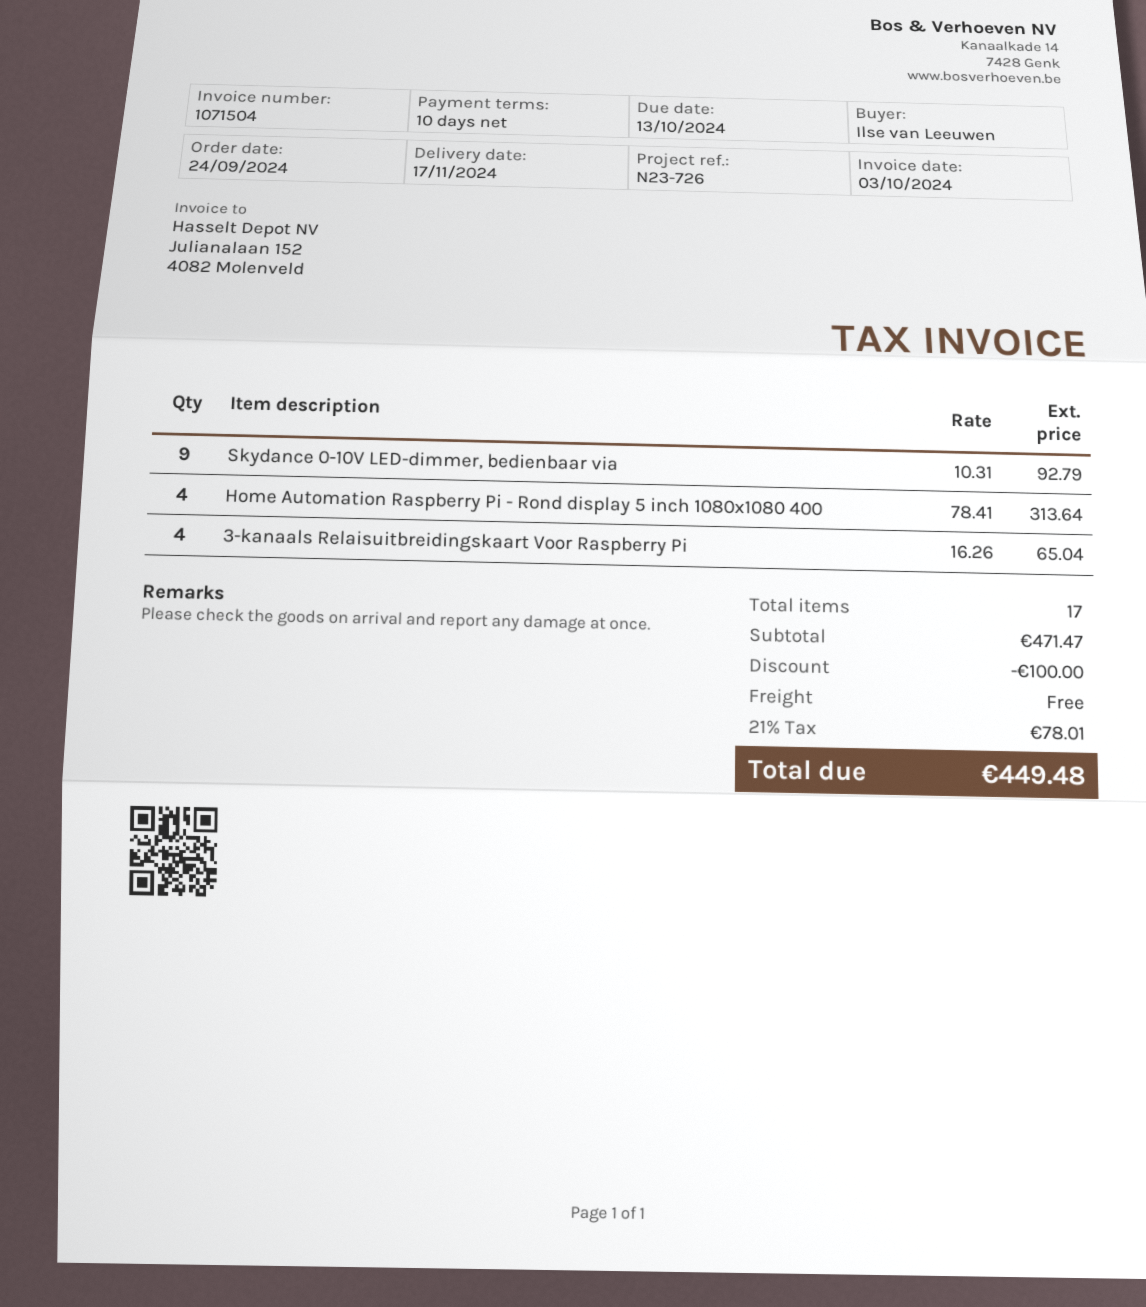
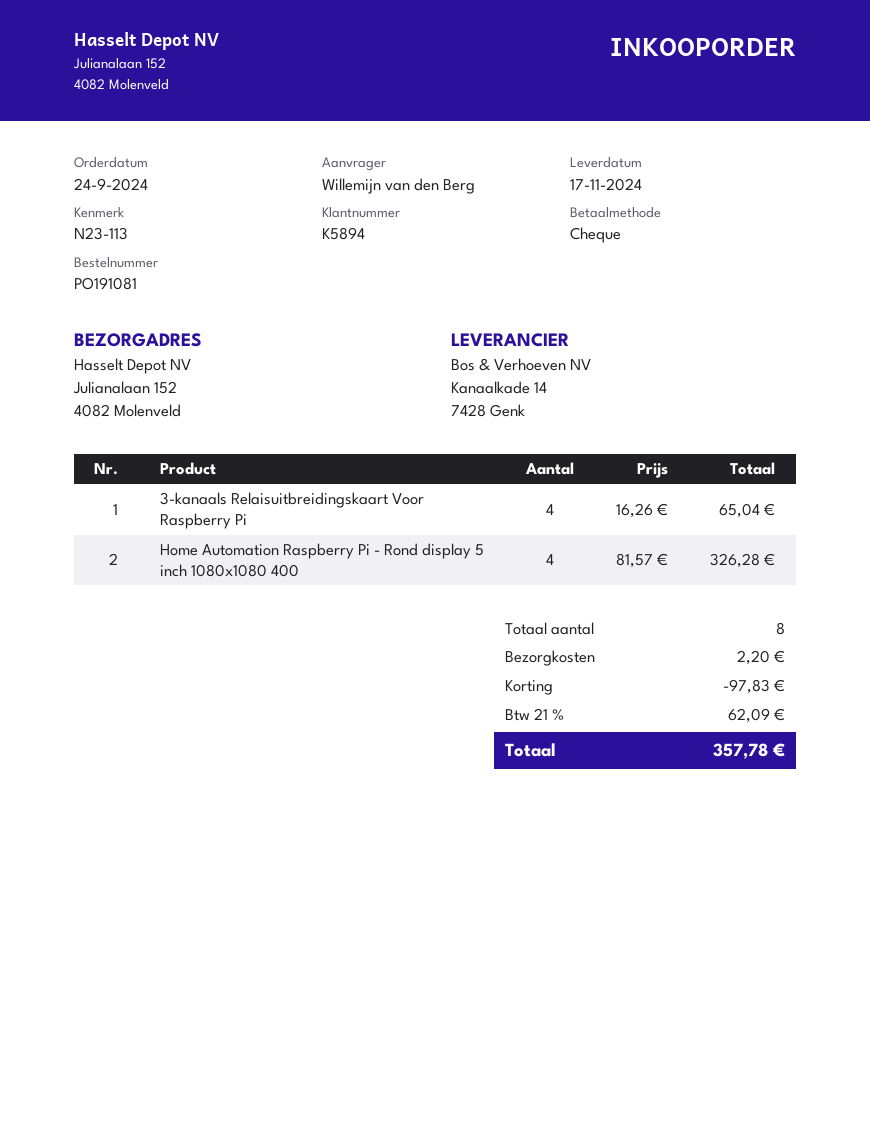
reference: N23-726 -> N23-113
ordered by: Ilse van Leeuwen -> Willemijn van den Berg
Skydance 0-10V LED-dimmer, bedienbaar via: 9 x 10.31 = 92.79 -> none
Home Automation Raspberry Pi - Rond display 5 inch 1080x1080 400: 4 x 78.41 = 313.64 -> 4 x 81.57 = 326.28
total quantity: 17 -> 8
discount: 100.00 -> 97.83
shipping: 0.00 -> 2.20
tax: 21% = 78.01 -> 21% = 62.09
total: 449.48 -> 357.78

